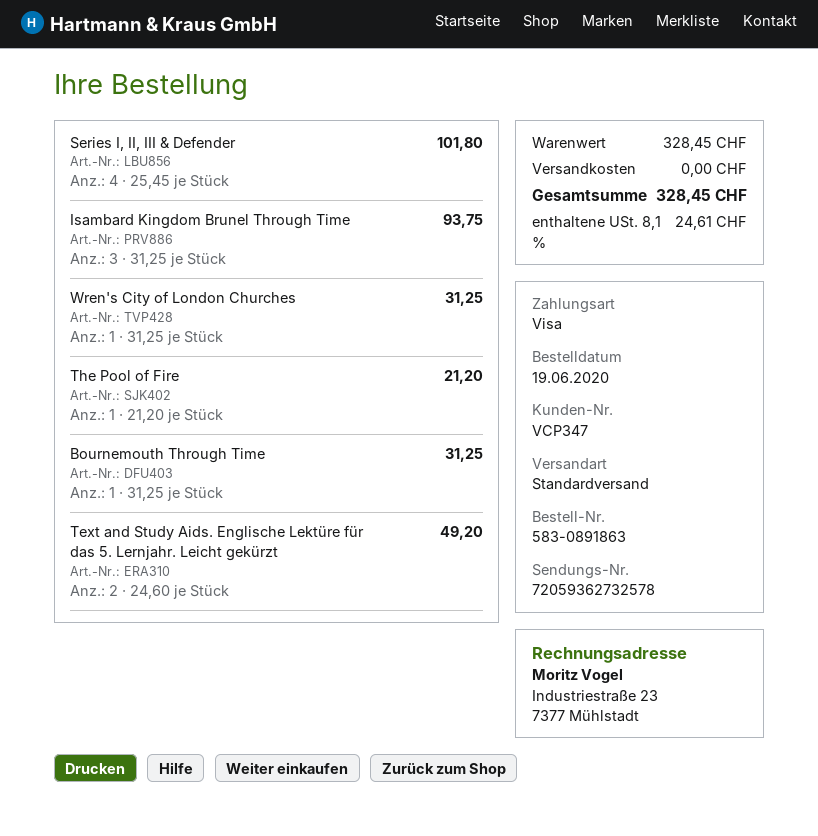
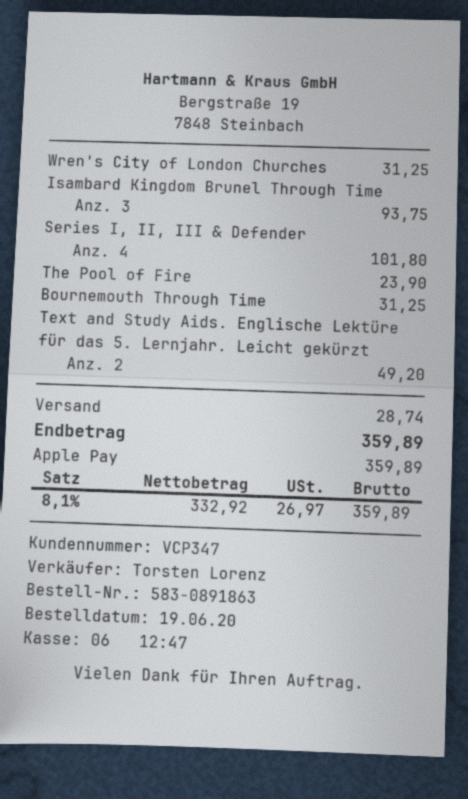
payment method: Visa -> Apple Pay
The Pool of Fire: 1 for 21.20 -> 1 for 23.90
shipping: 0.00 -> 28.74
tax: 8.1% = 24.61 -> 8.1% = 26.97
total: 328.45 -> 359.89

